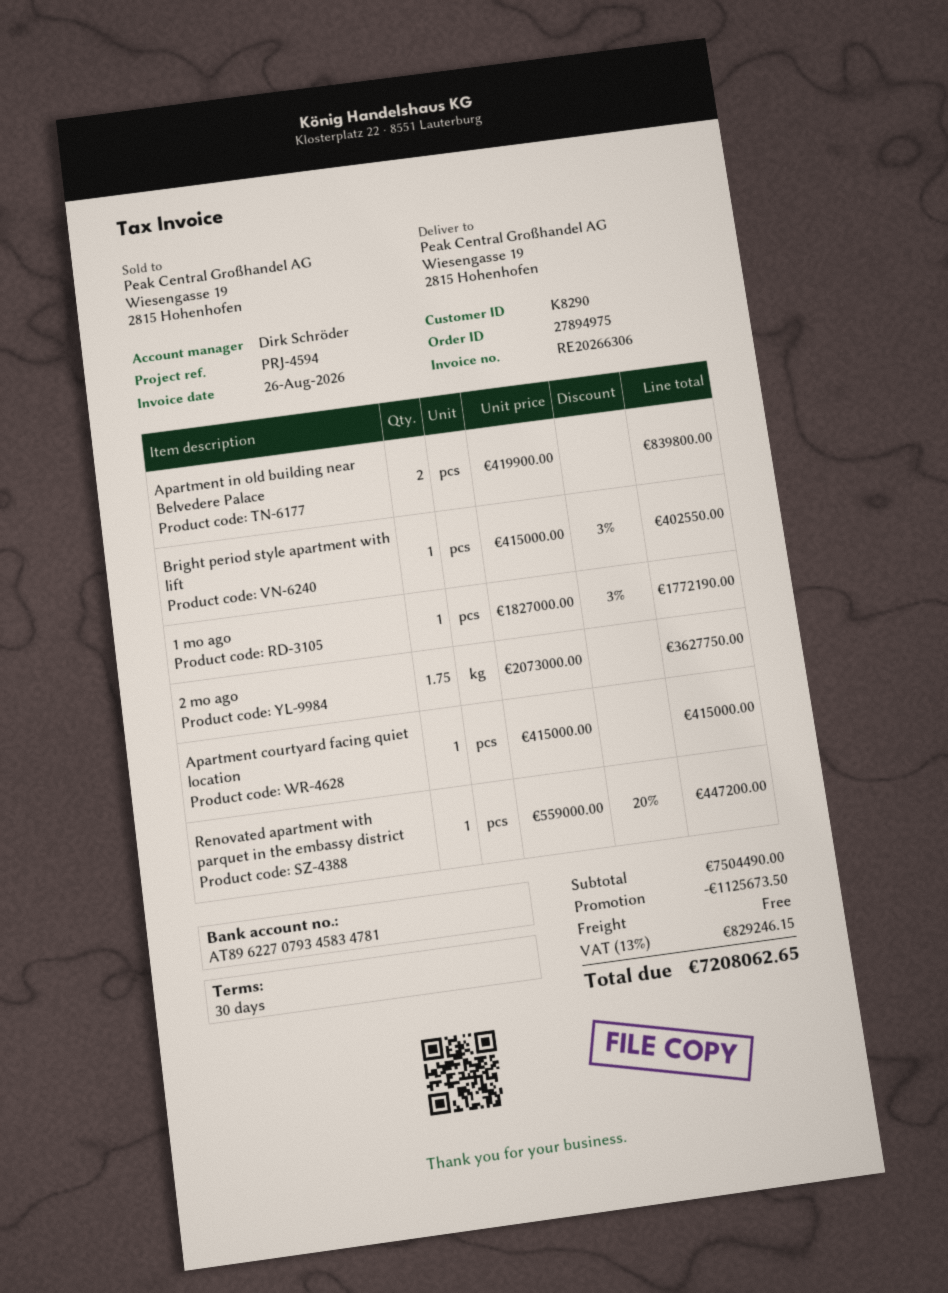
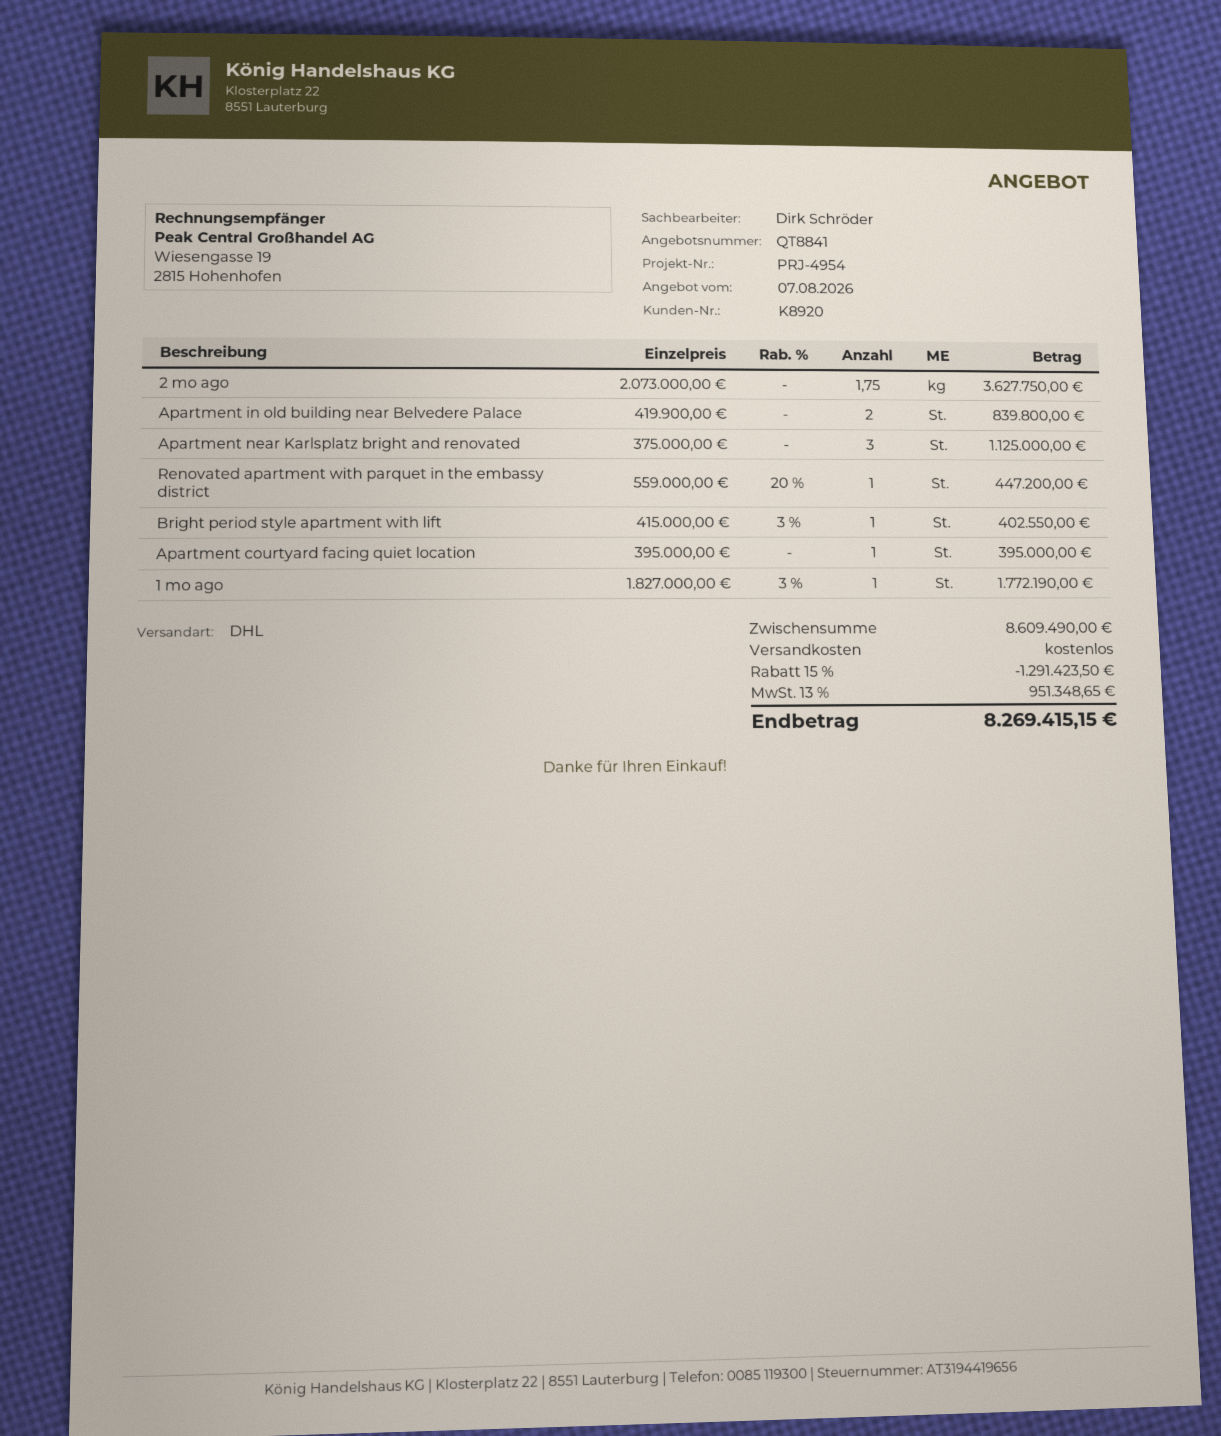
customer number: K8290 -> K8920
reference: PRJ-4594 -> PRJ-4954
Apartment courtyard facing quiet location: 1 x 415000.00 = 415000.00 -> 1 x 395000.00 = 395000.00
Apartment near Karlsplatz bright and renovated: none -> 3 x 375000.00 = 1125000.00
subtotal: 7504490.00 -> 8609490.00
discount: 1125673.50 -> 1291423.50
tax: 13% = 829246.15 -> 13% = 951348.65
total: 7208062.65 -> 8269415.15

